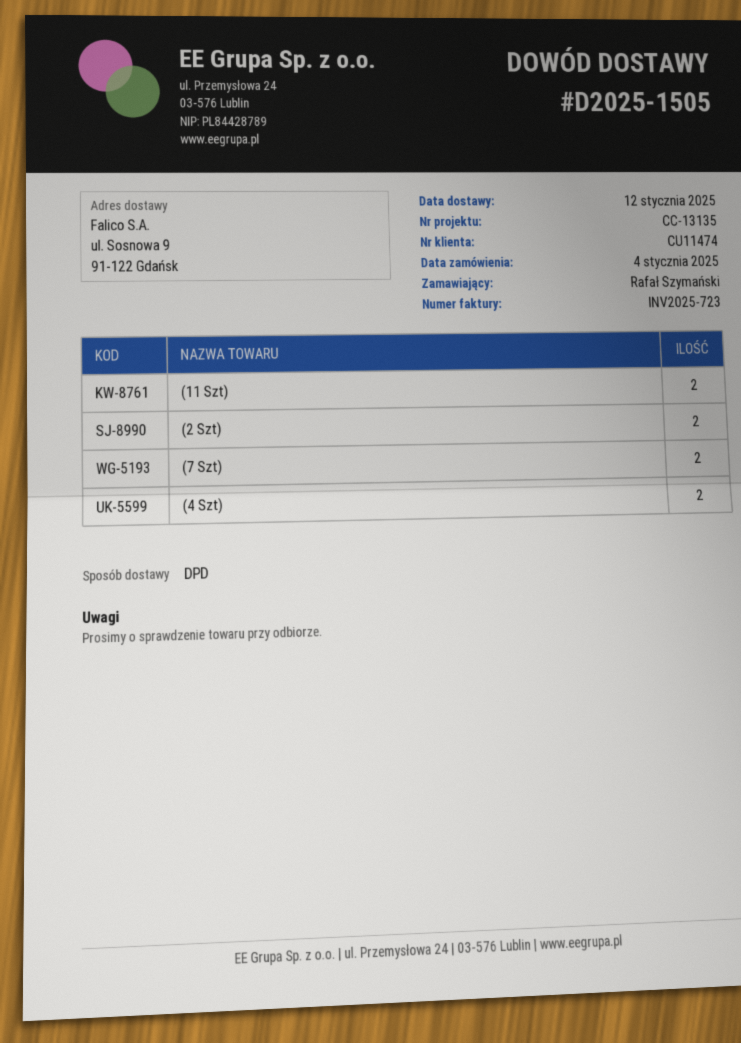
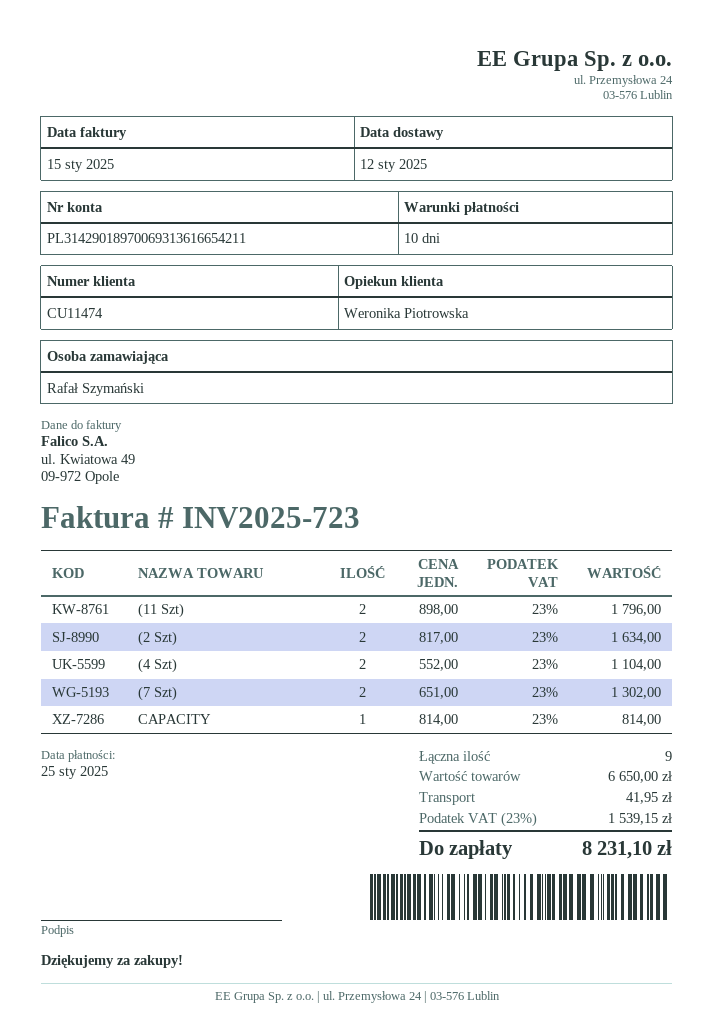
CAPACITY: none -> 1

